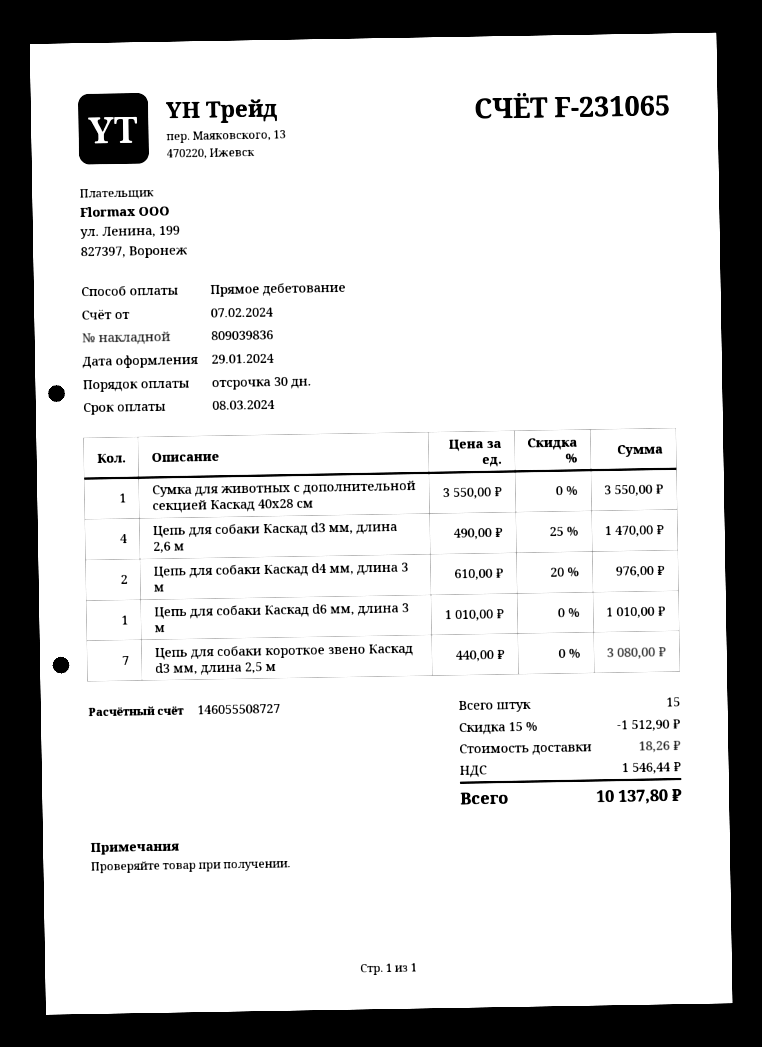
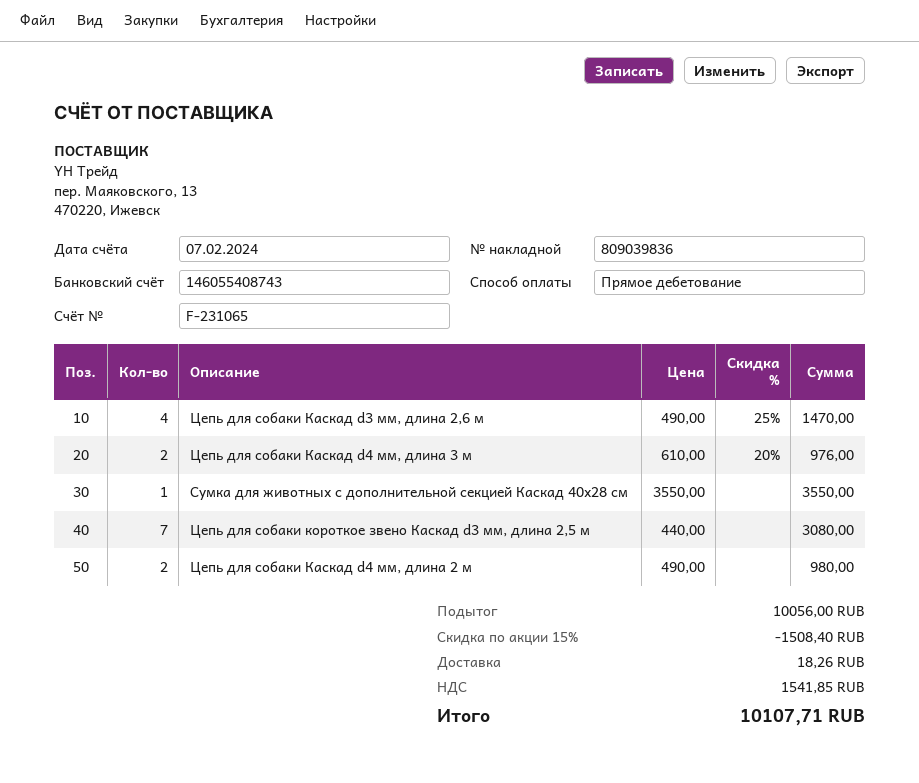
bank account: 146055508727 -> 146055408743
Цепь для собаки Каскад d6 мм, длина 3 м: 1 x 1010.00 = 1010.00 -> none
Цепь для собаки Каскад d4 мм, длина 2 м: none -> 2 x 490.00 = 980.00
discount: 15% = 1512.90 -> 15% = 1508.40
tax: 1546.44 -> 1541.85
total: 10137.80 -> 10107.71

